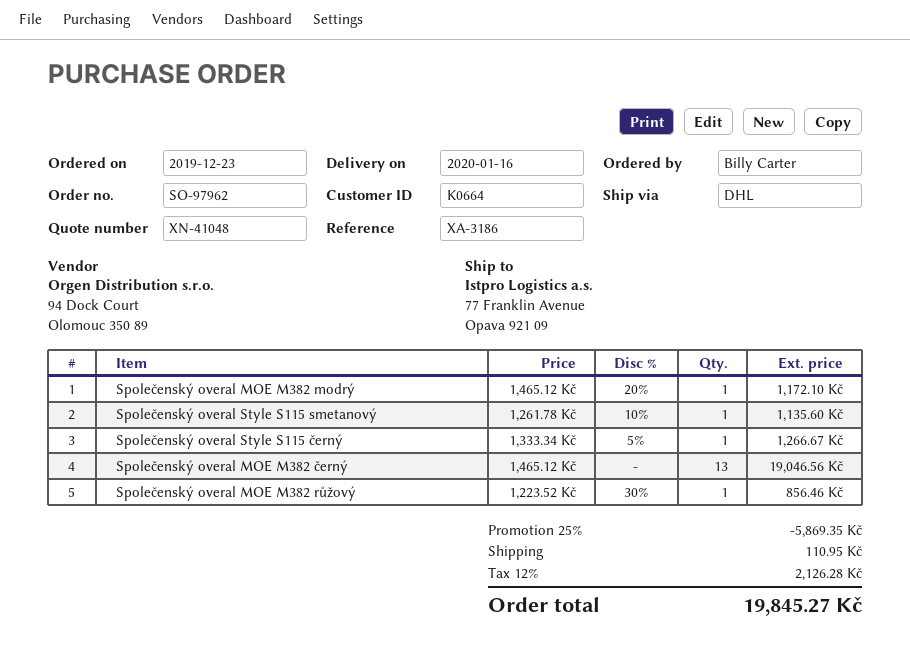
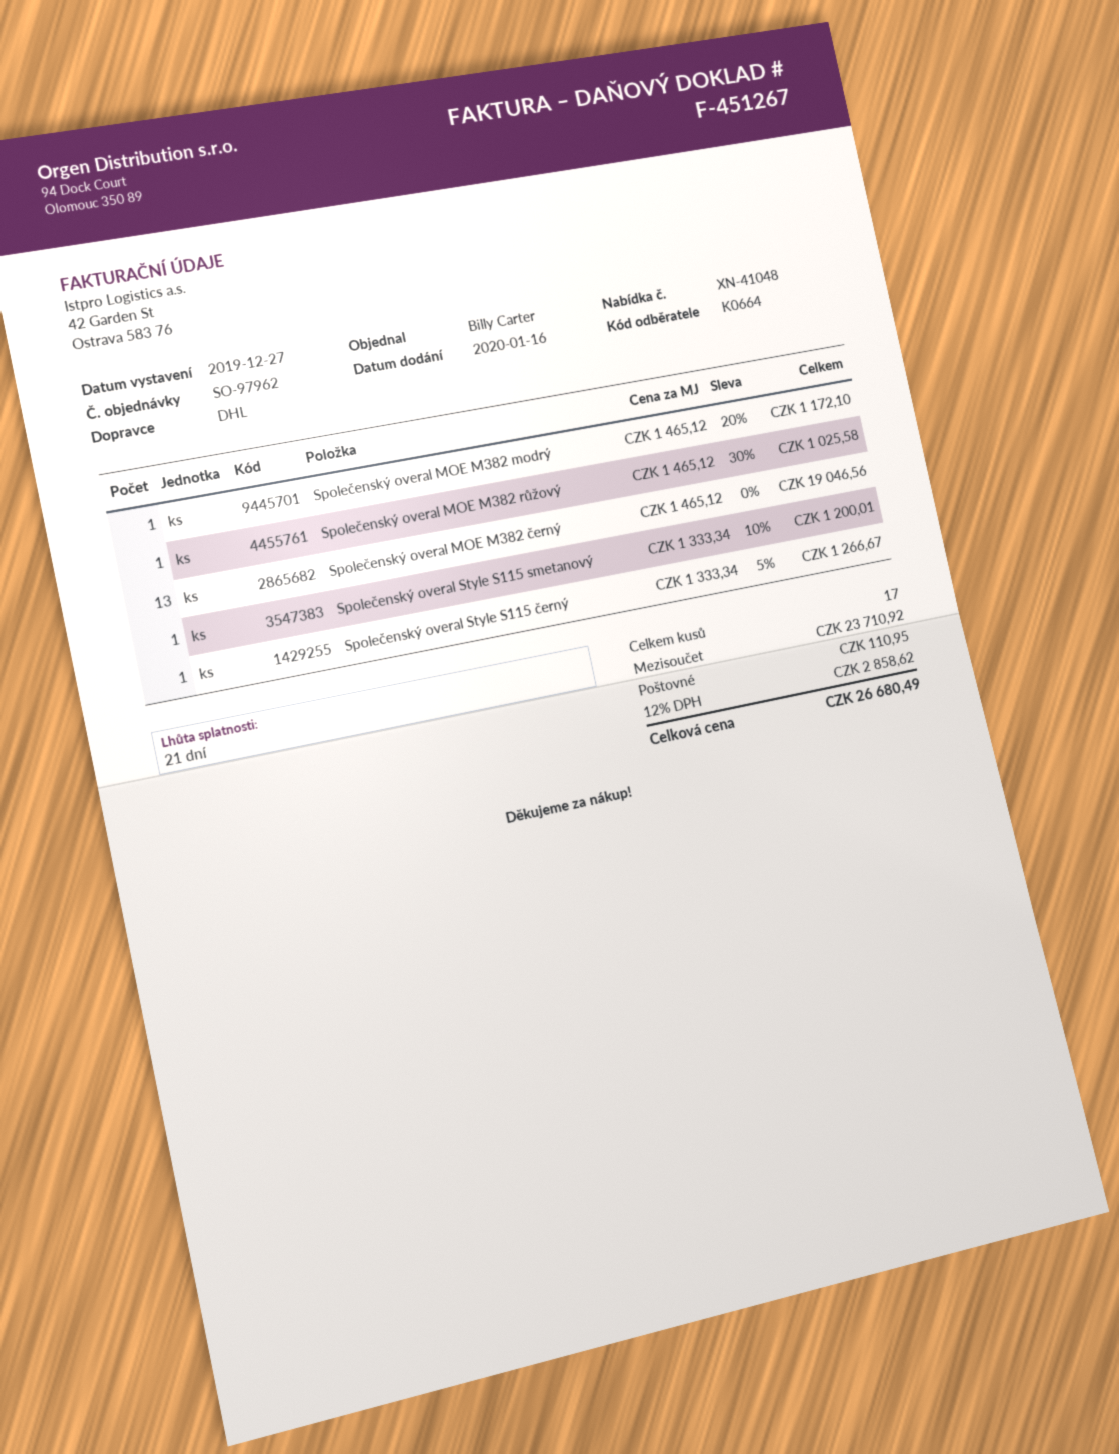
Společenský overal Style S115 smetanový: 1 x 1261.78 - 10% = 1135.60 -> 1 x 1333.34 - 10% = 1200.01
Společenský overal MOE M382 růžový: 1 x 1223.52 - 30% = 856.46 -> 1 x 1465.12 - 30% = 1025.58
discount: 25% = 5869.35 -> none
tax: 12% = 2126.28 -> 12% = 2858.62
total: 19845.27 -> 26680.49

